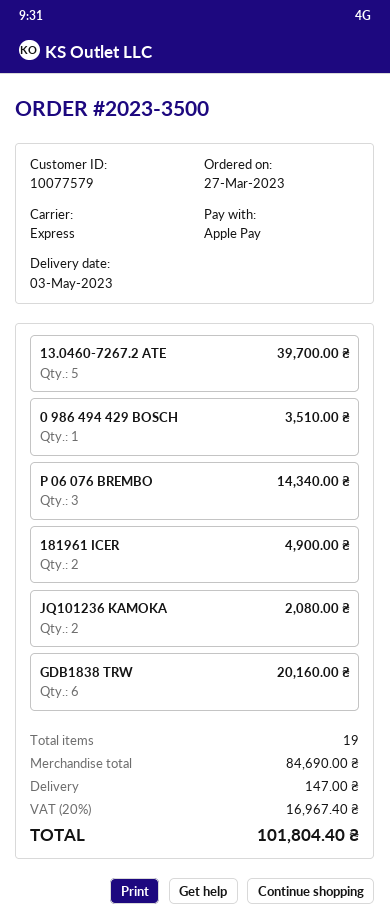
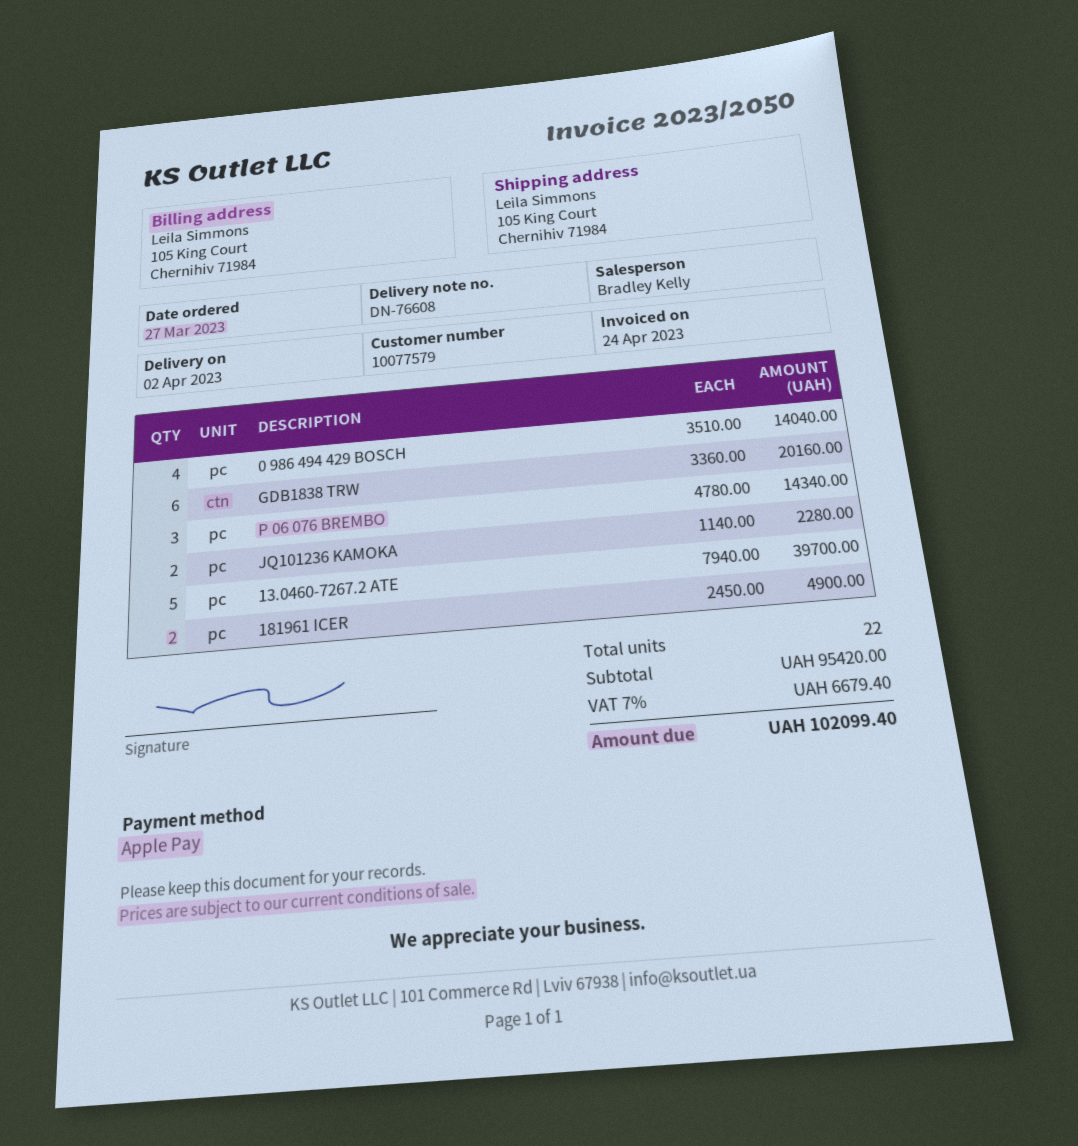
delivery date: 2023-05-03 -> 2023-04-02
0 986 494 429 BOSCH: 1 for 3510.00 -> 4 for 14040.00
JQ101236 KAMOKA: 2 for 2080.00 -> 2 for 2280.00
total quantity: 19 -> 22
subtotal: 84690.00 -> 95420.00
shipping: 147.00 -> none
tax: 20% = 16967.40 -> 7% = 6679.40
total: 101804.40 -> 102099.40

